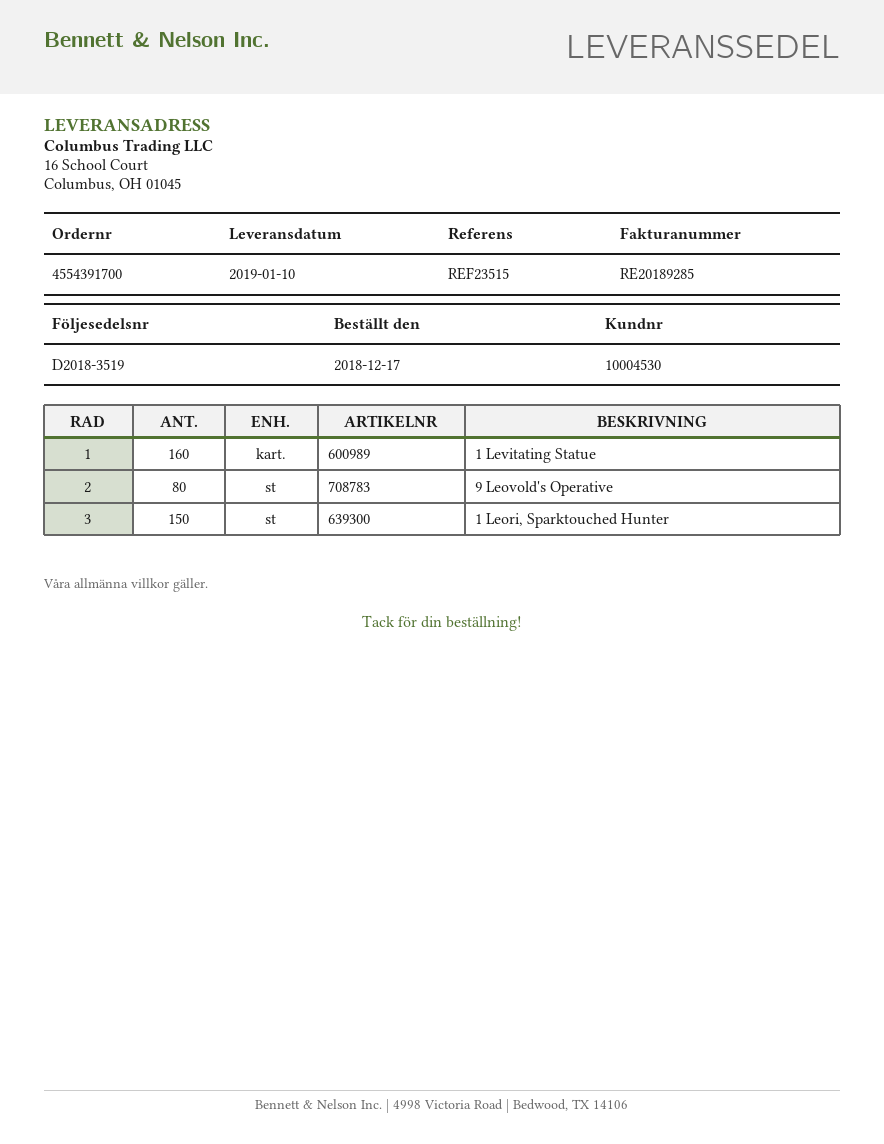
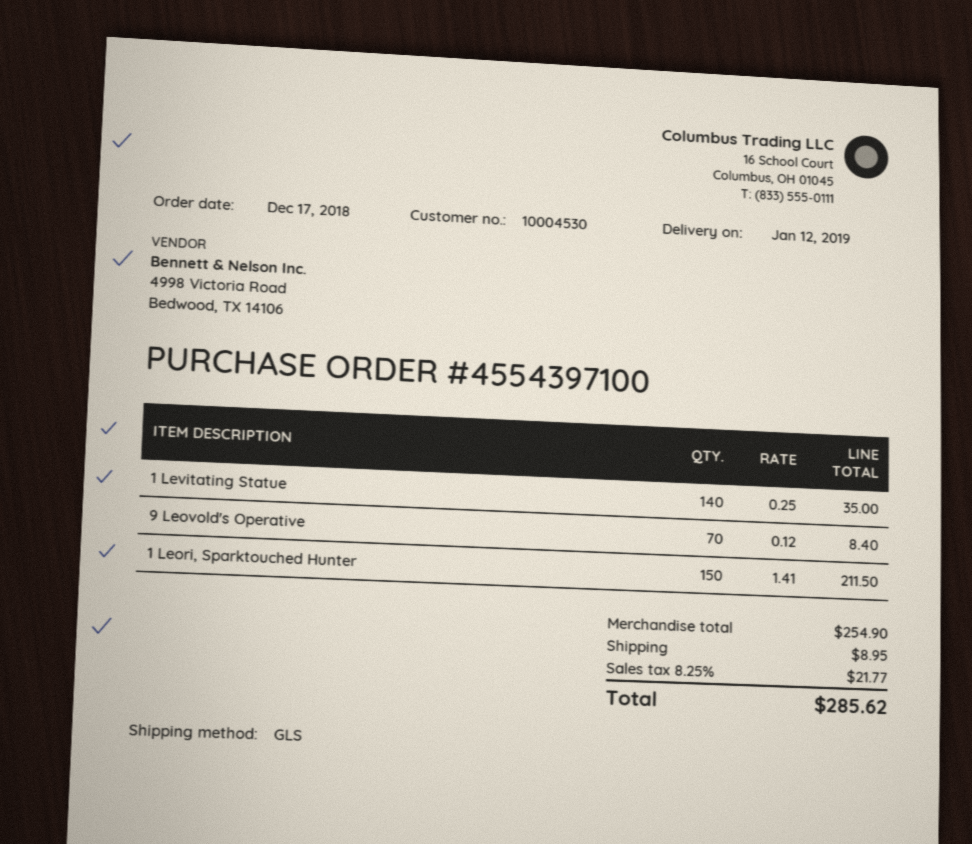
order number: 4554391700 -> 4554397100
delivery date: 2019-01-10 -> 2019-01-12
1 Levitating Statue: 160 -> 140
9 Leovold's Operative: 80 -> 70

